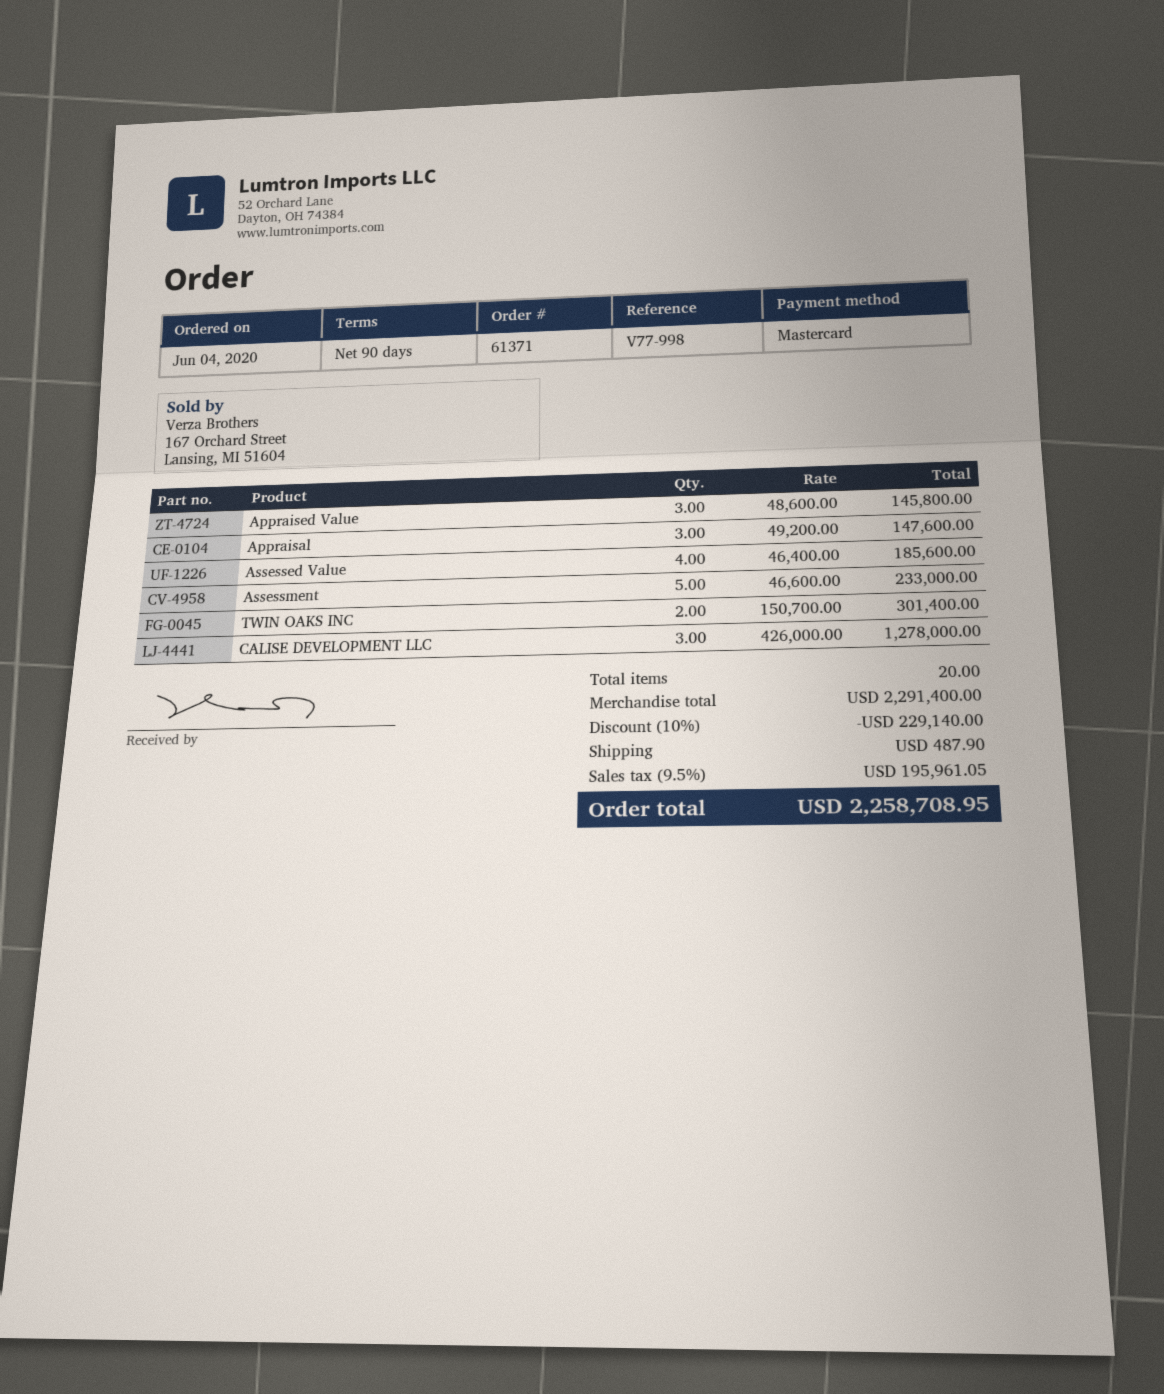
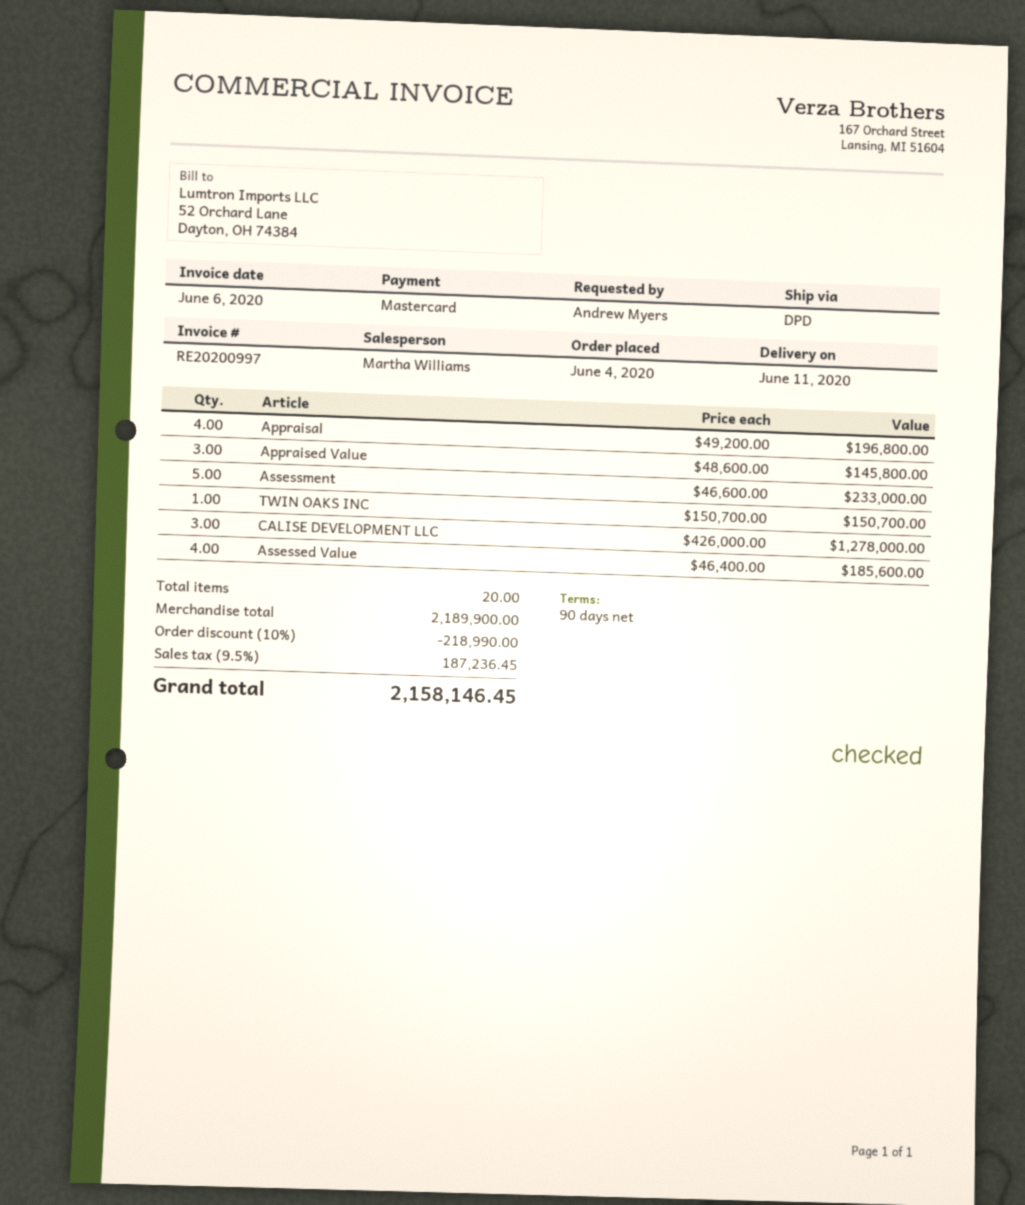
Appraisal: 3 x 49200.00 = 147600.00 -> 4 x 49200.00 = 196800.00
TWIN OAKS INC: 2 x 150700.00 = 301400.00 -> 1 x 150700.00 = 150700.00
subtotal: 2291400.00 -> 2189900.00
discount: 10% = 229140.00 -> 10% = 218990.00
shipping: 487.90 -> none
tax: 9.5% = 195961.05 -> 9.5% = 187236.45
total: 2258708.95 -> 2158146.45

